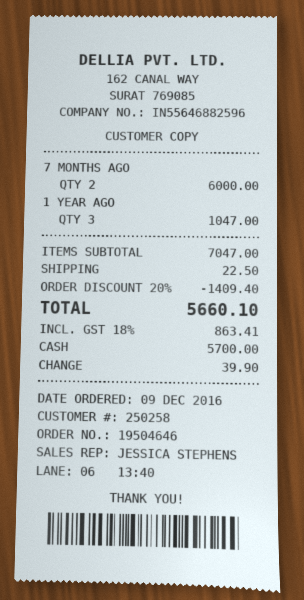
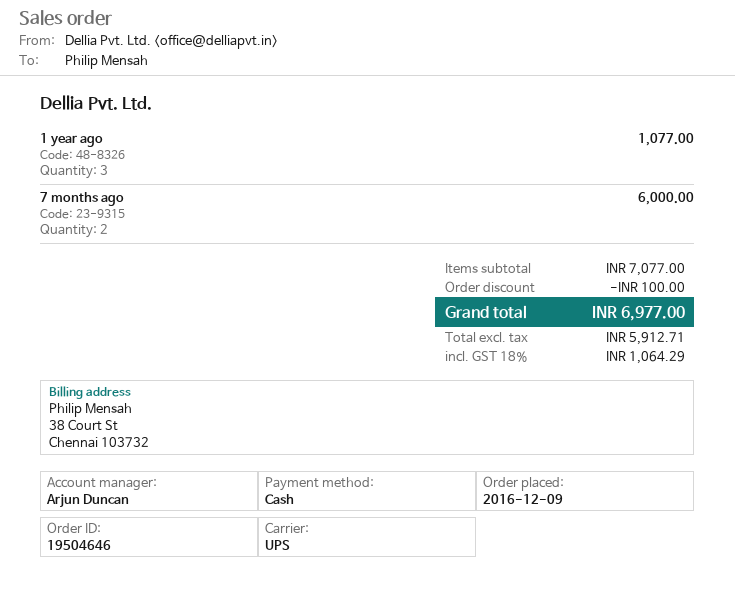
sales rep: JESSICA STEPHENS -> Arjun Duncan
1 YEAR AGO: 3 for 1047.00 -> 3 for 1077.00
subtotal: 7047.00 -> 7077.00
discount: 1409.40 -> 100.00
shipping: 22.50 -> none
tax: 18% = 863.41 -> 18% = 1064.29
total: 5660.10 -> 6977.00

